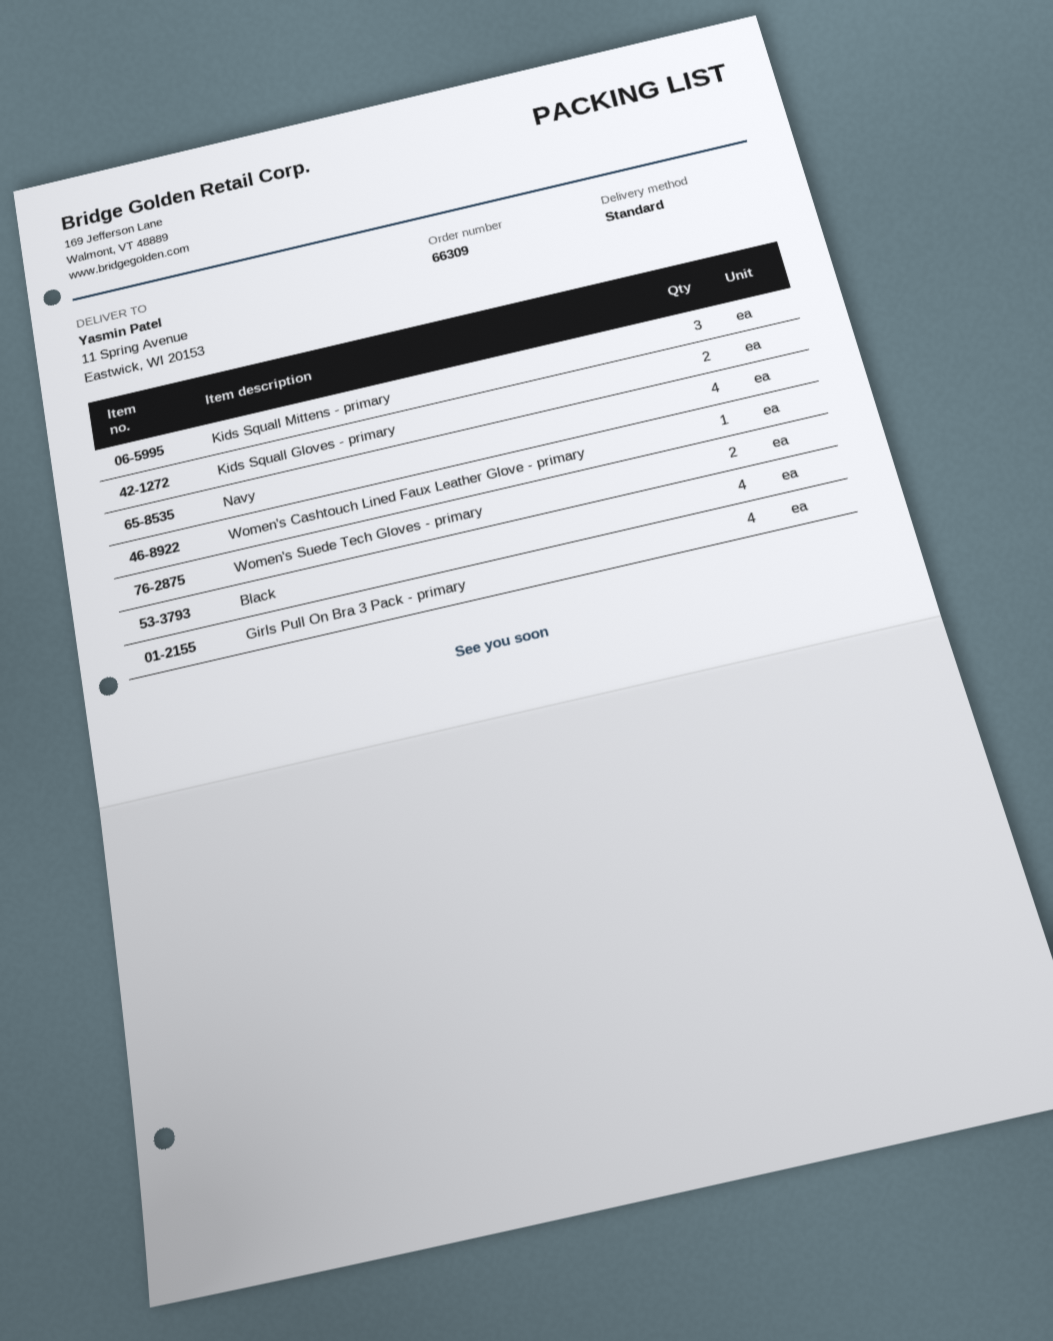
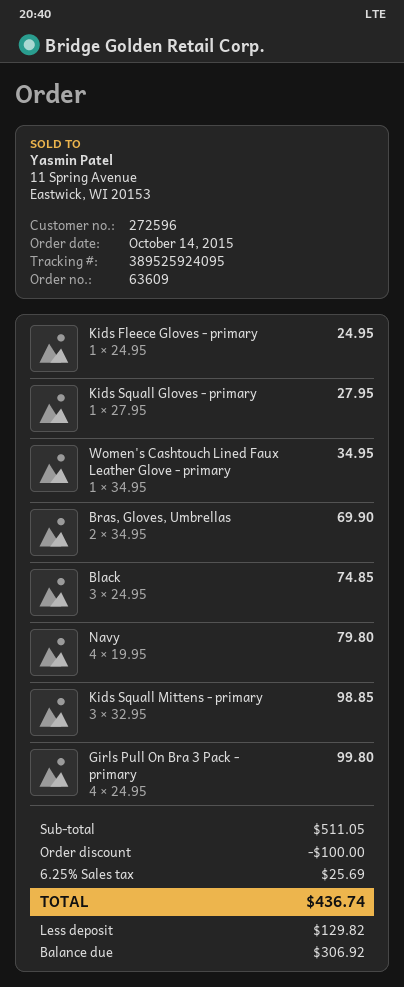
order number: 66309 -> 63609
Kids Squall Gloves - primary: 2 -> 1
Women's Suede Tech Gloves - primary: 2 -> none
Black: 4 -> 3
Kids Fleece Gloves - primary: none -> 1
Bras, Gloves, Umbrellas: none -> 2

